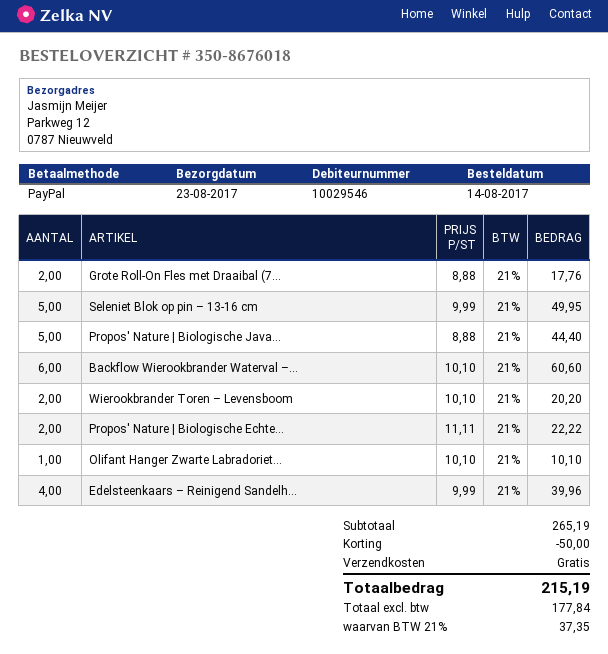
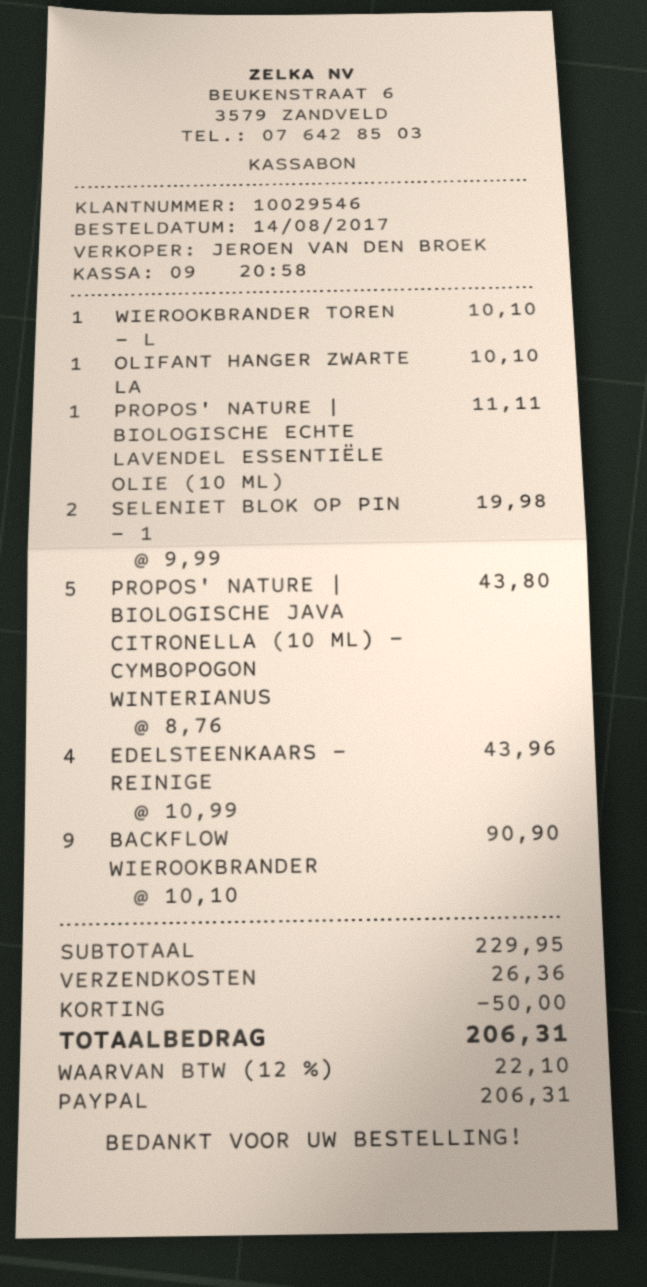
Grote Roll-On Fles met Draaibal (7...: 2 x 8.88 = 17.76 -> none
Seleniet Blok op pin – 13-16 cm: 5 x 9.99 = 49.95 -> 2 x 9.99 = 19.98
Propos' Nature | Biologische Java...: 5 x 8.88 = 44.40 -> 5 x 8.76 = 43.80
Backflow Wierookbrander Waterval –...: 6 x 10.10 = 60.60 -> 9 x 10.10 = 90.90
Wierookbrander Toren – Levensboom: 2 x 10.10 = 20.20 -> 1 x 10.10 = 10.10
Propos' Nature | Biologische Echte...: 2 x 11.11 = 22.22 -> 1 x 11.11 = 11.11
Edelsteenkaars – Reinigend Sandelh...: 4 x 9.99 = 39.96 -> 4 x 10.99 = 43.96
subtotal: 265.19 -> 229.95
shipping: 0.00 -> 26.36
tax: 21% = 37.35 -> 12% = 22.10
total: 215.19 -> 206.31

